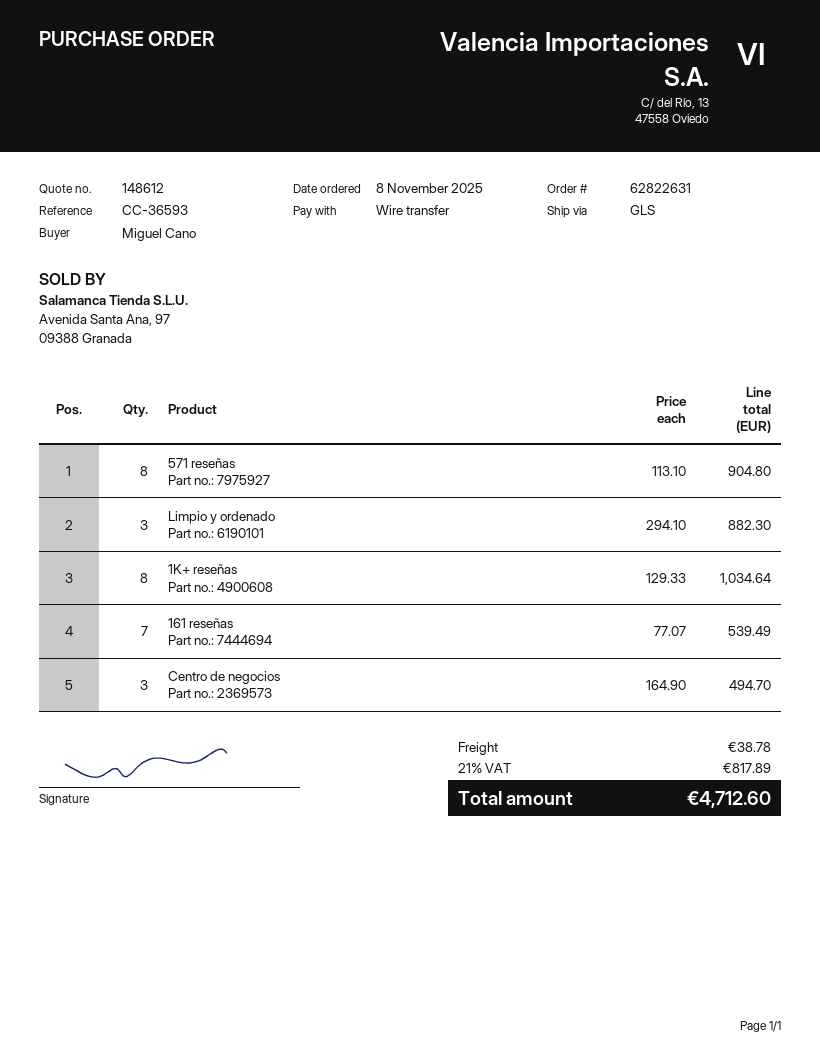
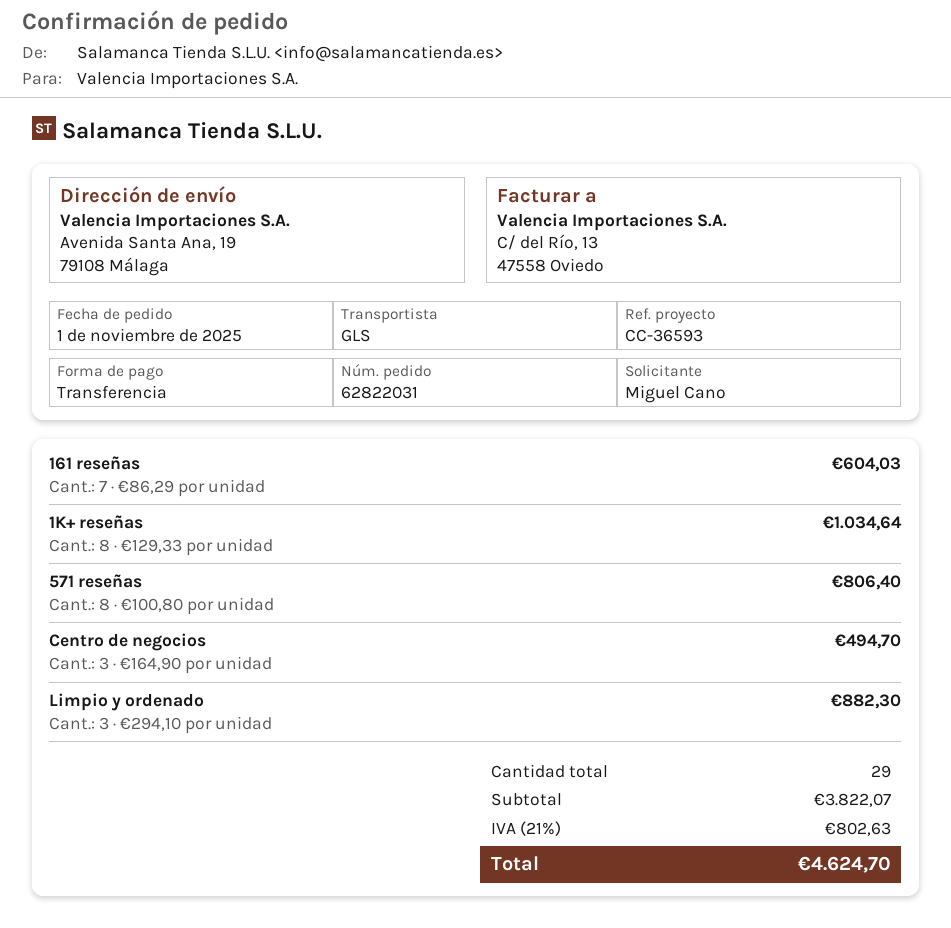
order number: 62822631 -> 62822031
order date: 2025-11-08 -> 2025-11-01
571 reseñas: 8 x 113.10 = 904.80 -> 8 x 100.80 = 806.40
161 reseñas: 7 x 77.07 = 539.49 -> 7 x 86.29 = 604.03
shipping: 38.78 -> none
tax: 21% = 817.89 -> 21% = 802.63
total: 4712.60 -> 4624.70

